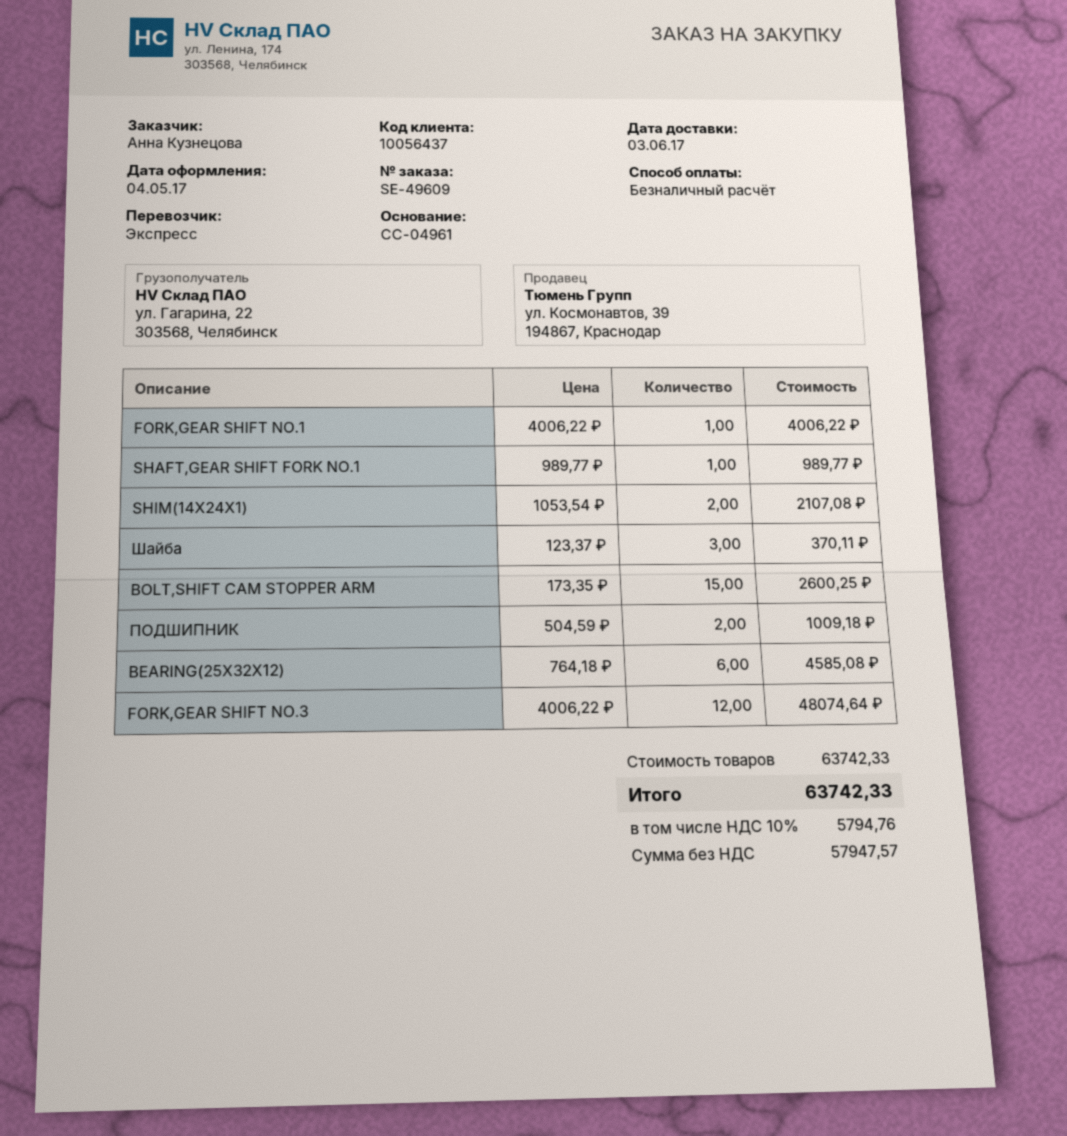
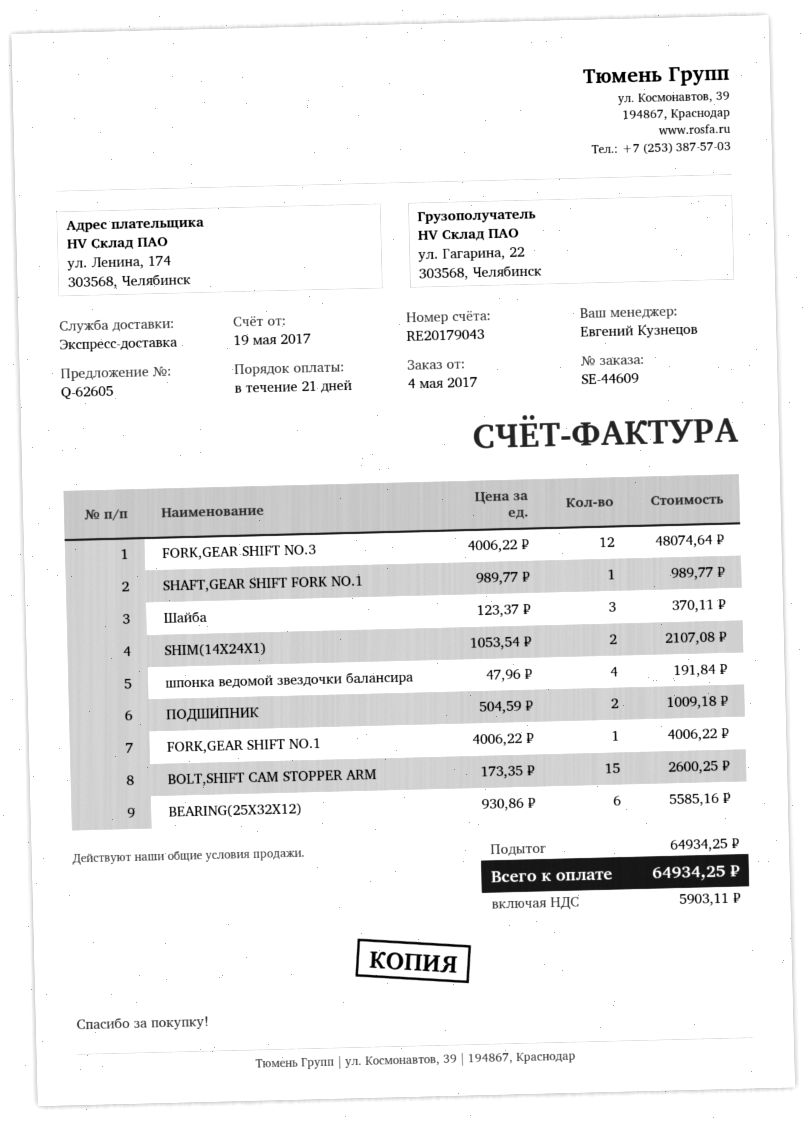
order number: SE-49609 -> SE-44609
BEARING(25X32X12): 6 x 764.18 = 4585.08 -> 6 x 930.86 = 5585.16
шпонка ведомой звездочки балансира: none -> 4 x 47.96 = 191.84
subtotal: 63742.33 -> 64934.25
tax: 5794.76 -> 5903.11
total: 63742.33 -> 64934.25

